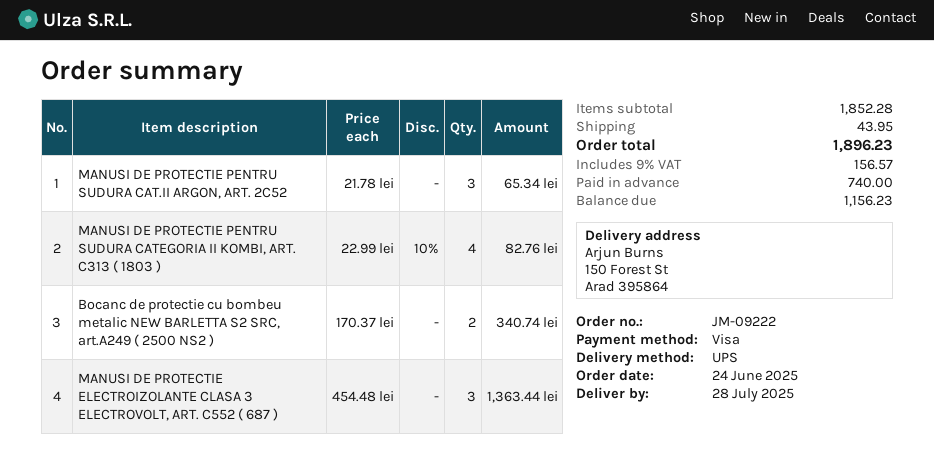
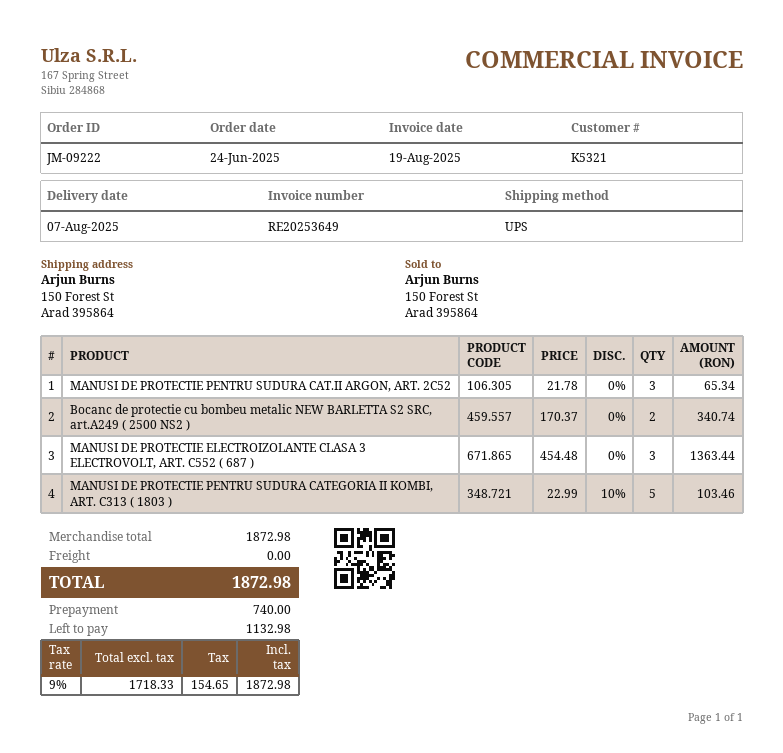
delivery date: 2025-07-28 -> 2025-08-07
MANUSI DE PROTECTIE PENTRU SUDURA CATEGORIA II KOMBI, ART. C313 ( 1803 ): 4 x 22.99 - 10% = 82.76 -> 5 x 22.99 - 10% = 103.46
subtotal: 1852.28 -> 1872.98
shipping: 43.95 -> 0.00
tax: 9% = 156.57 -> 9% = 154.65
total: 1896.23 -> 1872.98
balance: 1156.23 -> 1132.98

